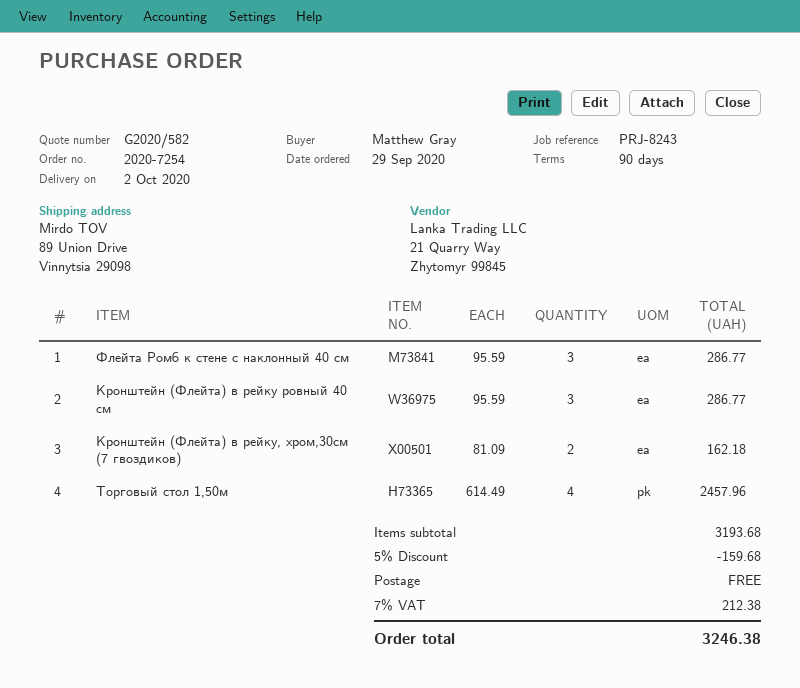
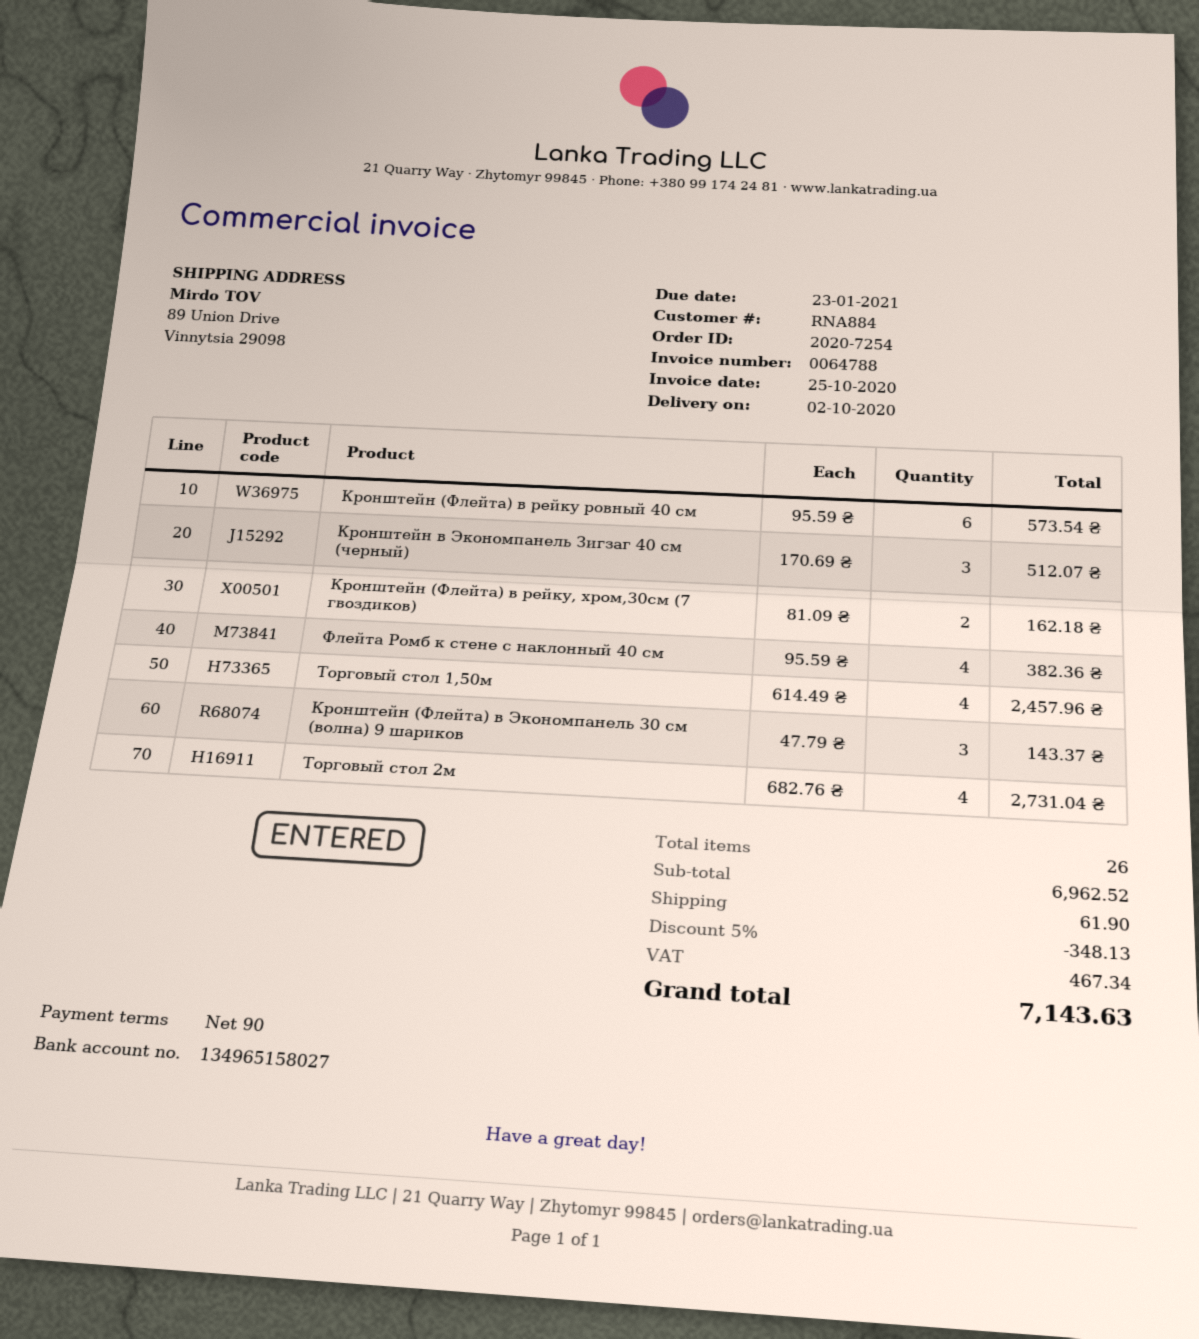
Флейта Ромб к стене с наклонный 40 cм: 3 x 95.59 = 286.77 -> 4 x 95.59 = 382.36
Кронштейн (Флейта) в рейку ровный 40 см: 3 x 95.59 = 286.77 -> 6 x 95.59 = 573.54
Кронштейн в Экономпанель Зигзаг 40 см (черный): none -> 3 x 170.69 = 512.07
Кронштейн (Флейта) в Экономпанель 30 см (волна) 9 шариков: none -> 3 x 47.79 = 143.37
Торговый стол 2м: none -> 4 x 682.76 = 2731.04
subtotal: 3193.68 -> 6962.52
discount: 5% = 159.68 -> 5% = 348.13
shipping: 0.00 -> 61.90
tax: 212.38 -> 467.34
total: 3246.38 -> 7143.63

